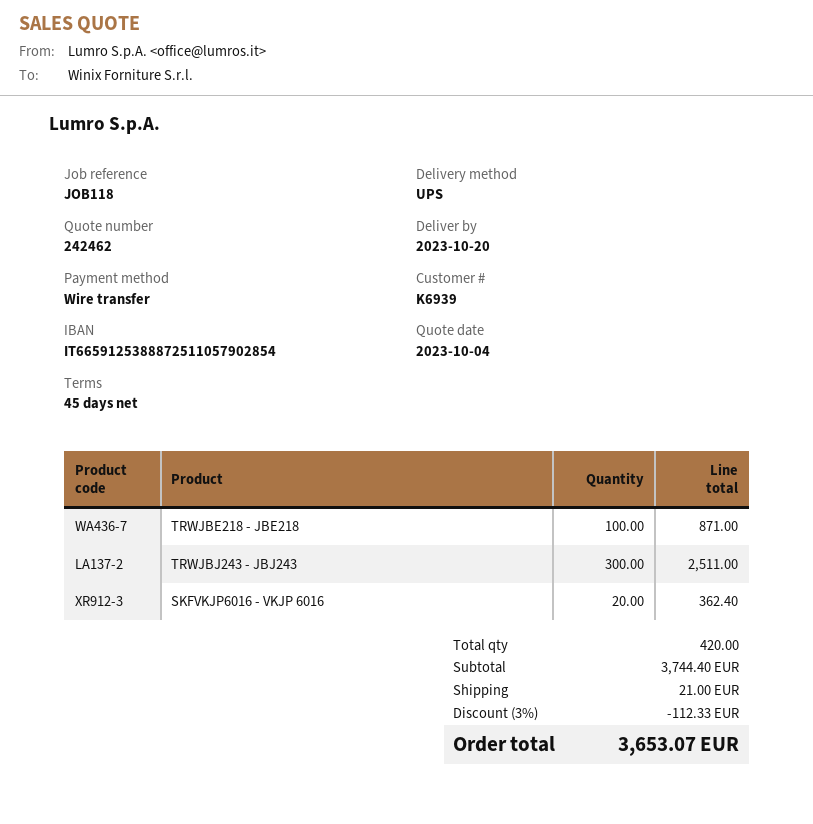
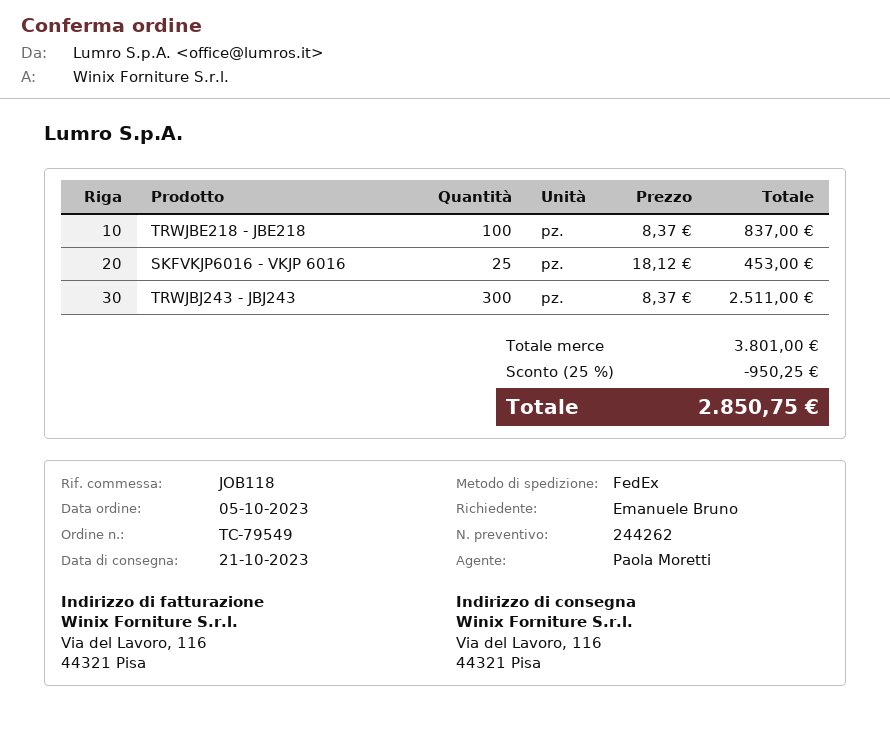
quote number: 242462 -> 244262
delivery date: 2023-10-20 -> 2023-10-21
shipping method: UPS -> FedEx
TRWJBE218 - JBE218: 100 for 871.00 -> 100 for 837.00
SKFVKJP6016 - VKJP 6016: 20 for 362.40 -> 25 for 453.00
subtotal: 3744.40 -> 3801.00
discount: 3% = 112.33 -> 25% = 950.25
shipping: 21.00 -> none
total: 3653.07 -> 2850.75

